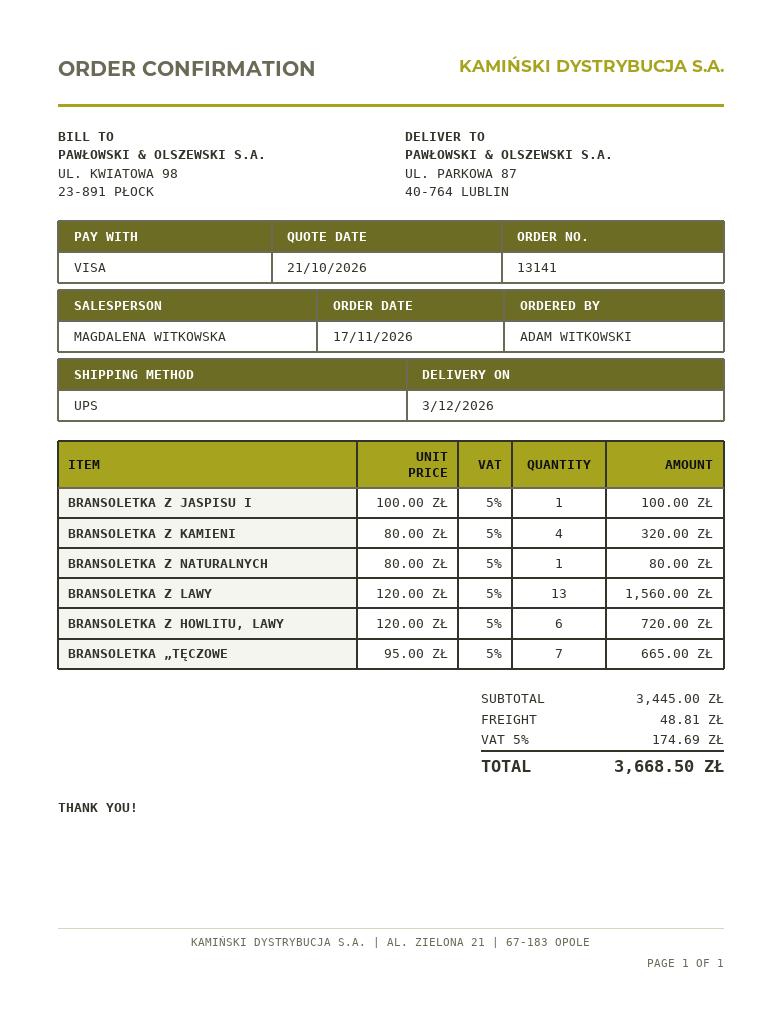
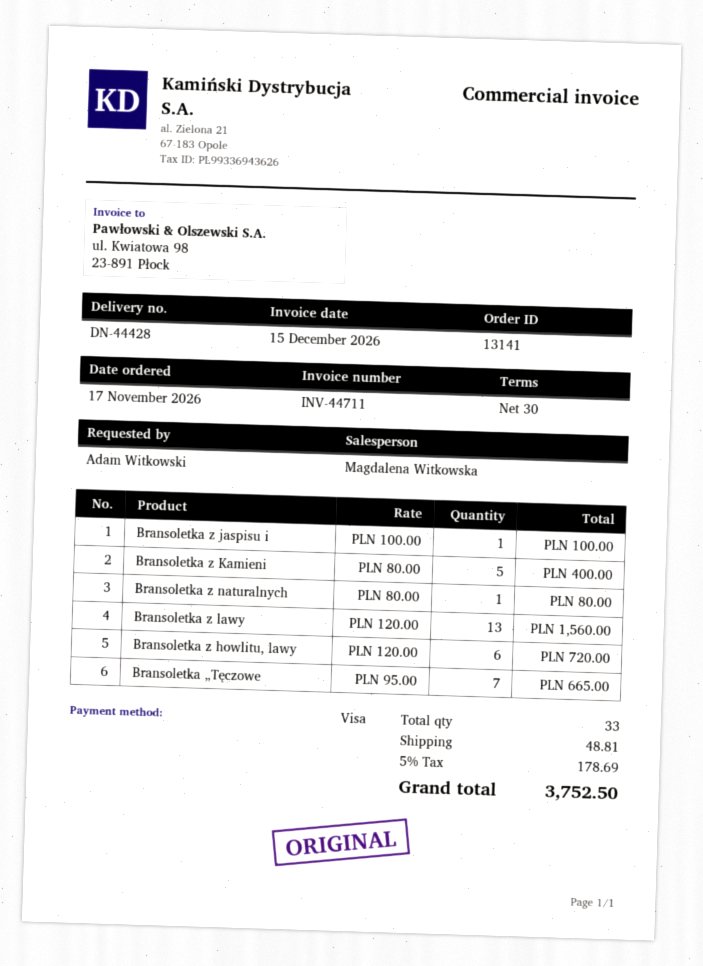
BRANSOLETKA Z KAMIENI: 4 x 80.00 = 320.00 -> 5 x 80.00 = 400.00
tax: 5% = 174.69 -> 5% = 178.69
total: 3668.50 -> 3752.50

